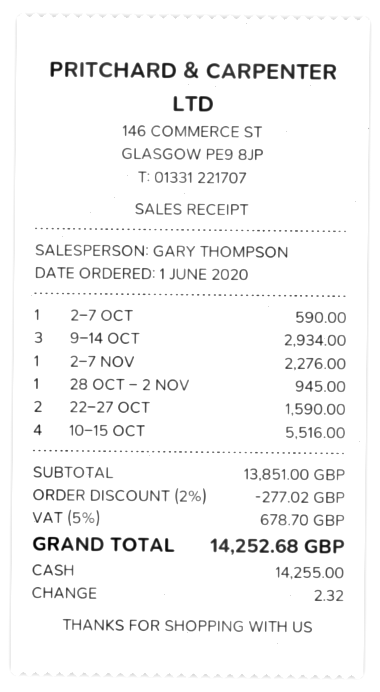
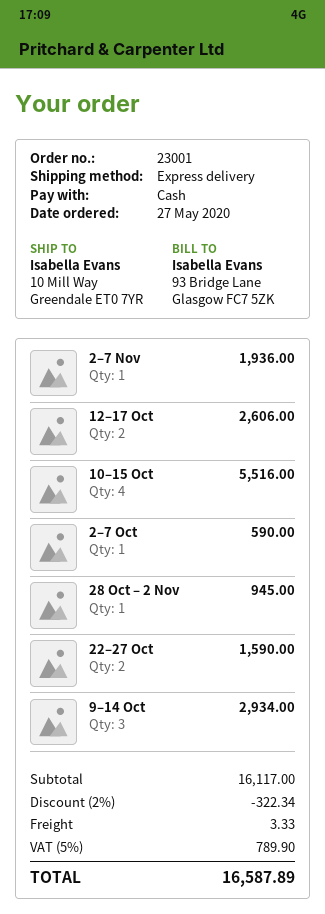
order date: 2020-06-01 -> 2020-05-27
2–7 NOV: 1 for 2276.00 -> 1 for 1936.00
12–17 Oct: none -> 2 for 2606.00
subtotal: 13851.00 -> 16117.00
discount: 2% = 277.02 -> 2% = 322.34
shipping: none -> 3.33
tax: 5% = 678.70 -> 5% = 789.90
total: 14252.68 -> 16587.89

